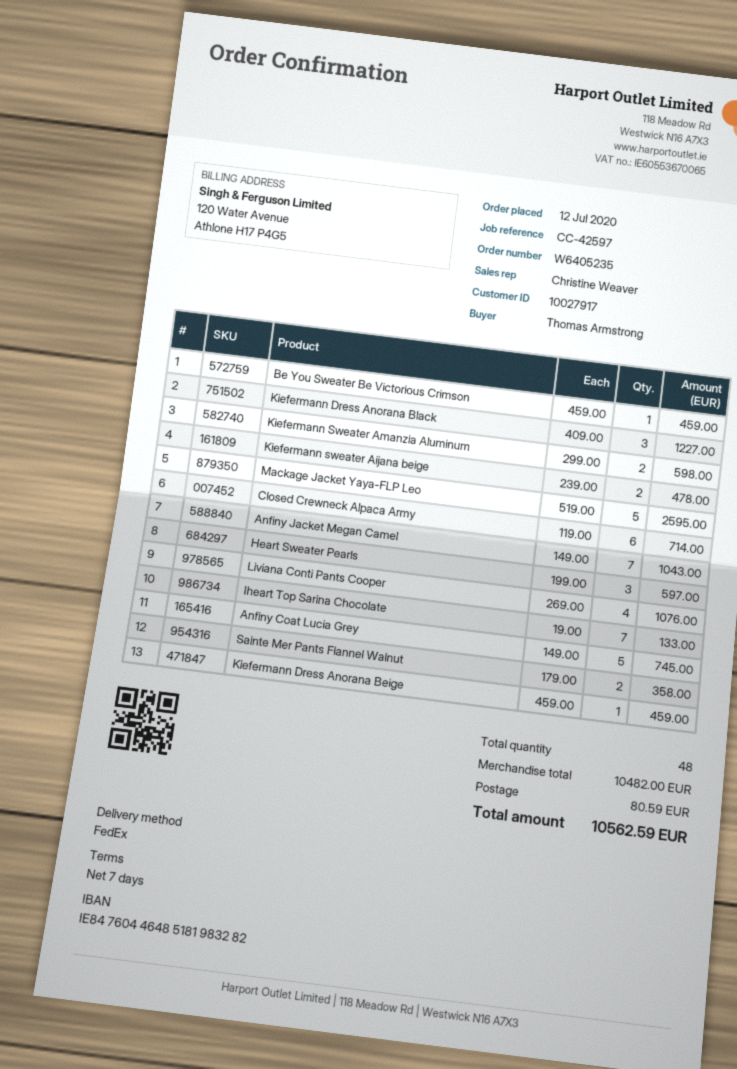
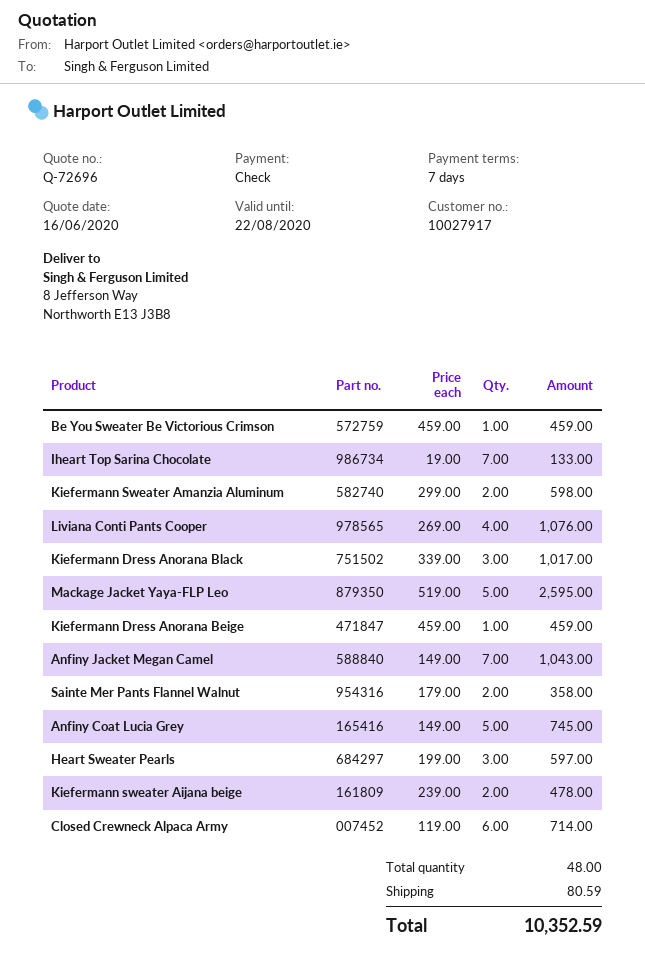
Kiefermann Dress Anorana Black: 3 x 409.00 = 1227.00 -> 3 x 339.00 = 1017.00
total: 10562.59 -> 10352.59

